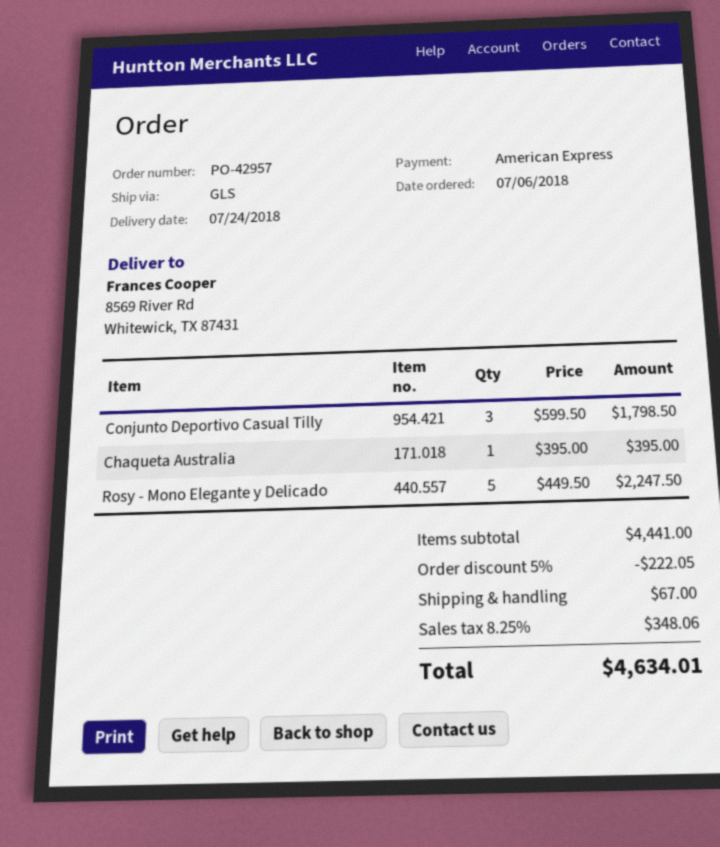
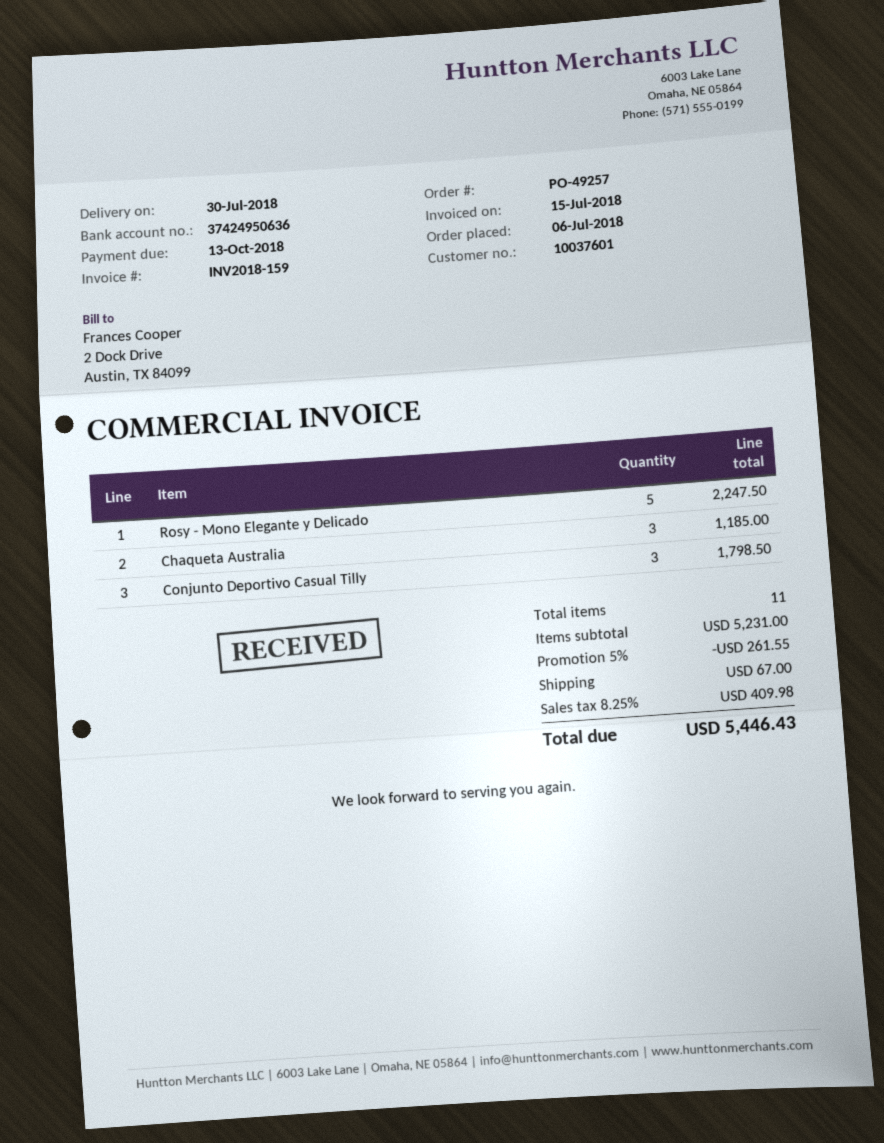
order number: PO-42957 -> PO-49257
delivery date: 2018-07-24 -> 2018-07-30
Chaqueta Australia: 1 for 395.00 -> 3 for 1185.00
subtotal: 4441.00 -> 5231.00
discount: 5% = 222.05 -> 5% = 261.55
tax: 8.25% = 348.06 -> 8.25% = 409.98
total: 4634.01 -> 5446.43

